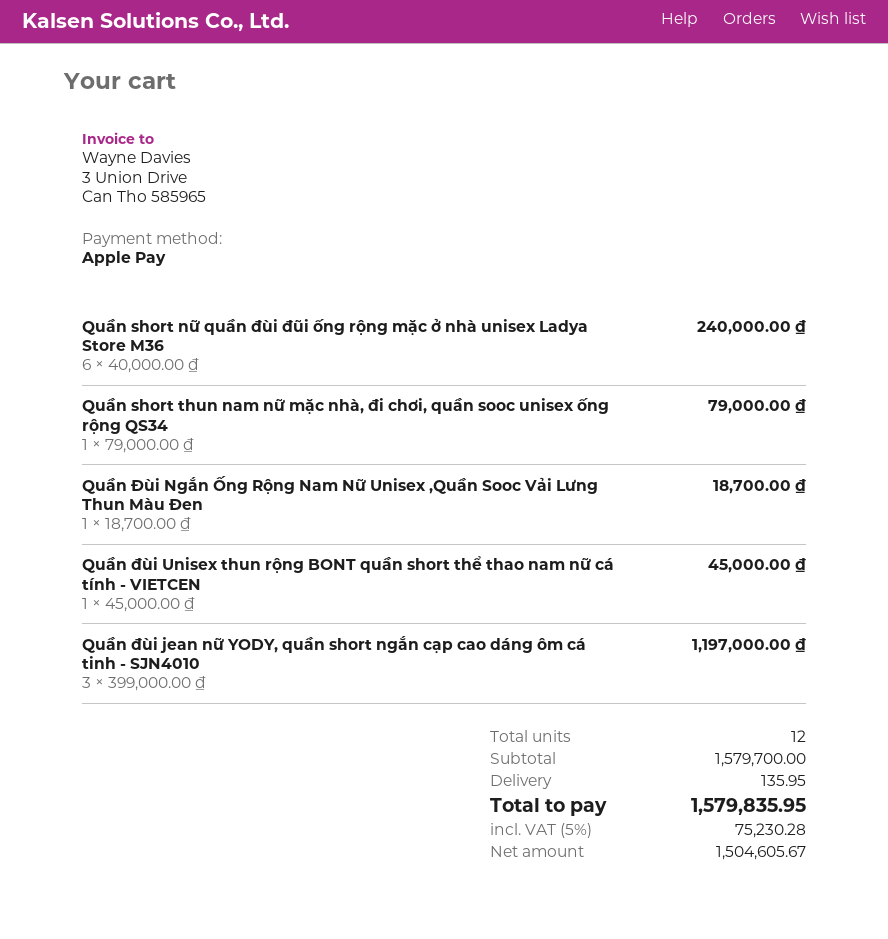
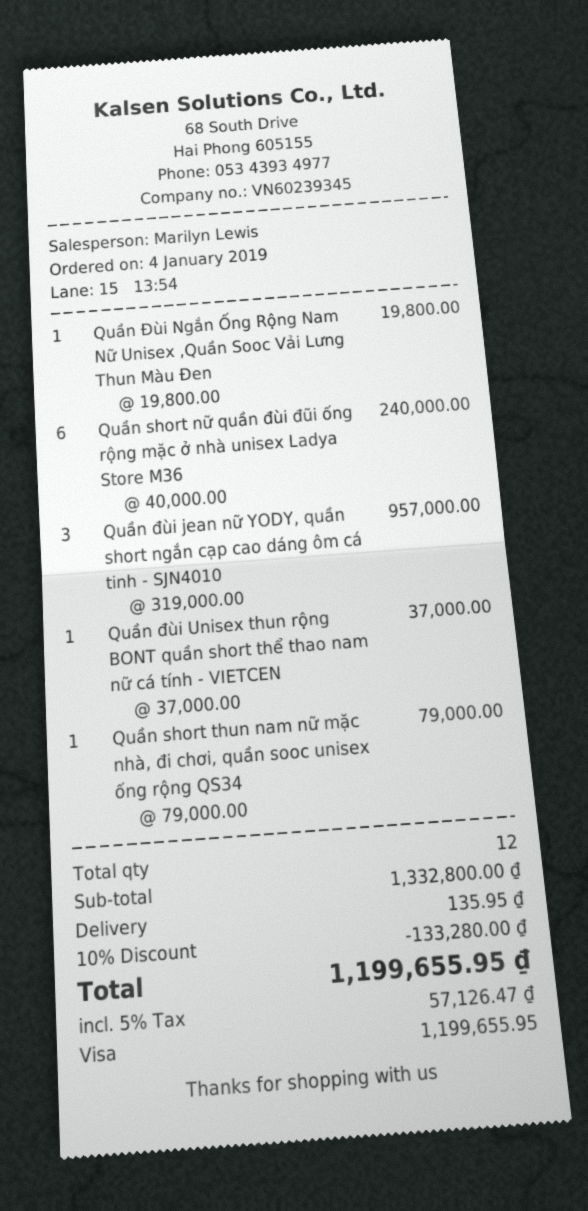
payment method: Apple Pay -> Visa
Quần Đùi Ngắn Ống Rộng Nam Nữ Unisex ,Quần Sooc Vải Lưng Thun Màu Đen: 1 x 18700.00 = 18700.00 -> 1 x 19800.00 = 19800.00
Quần đùi Unisex thun rộng BONT quần short thể thao nam nữ cá tính - VIETCEN: 1 x 45000.00 = 45000.00 -> 1 x 37000.00 = 37000.00
Quần đùi jean nữ YODY, quần short ngắn cạp cao dáng ôm cá tinh - SJN4010: 3 x 399000.00 = 1197000.00 -> 3 x 319000.00 = 957000.00
subtotal: 1579700.00 -> 1332800.00
discount: none -> 10% = 133280.00
tax: 5% = 75230.28 -> 5% = 57126.47
total: 1579835.95 -> 1199655.95

